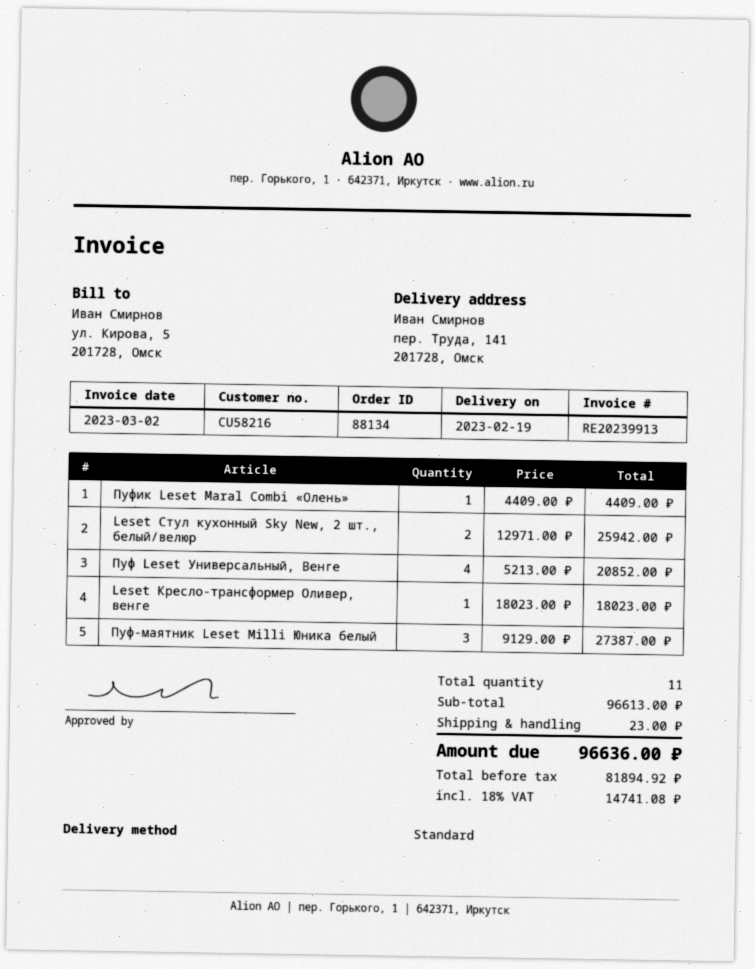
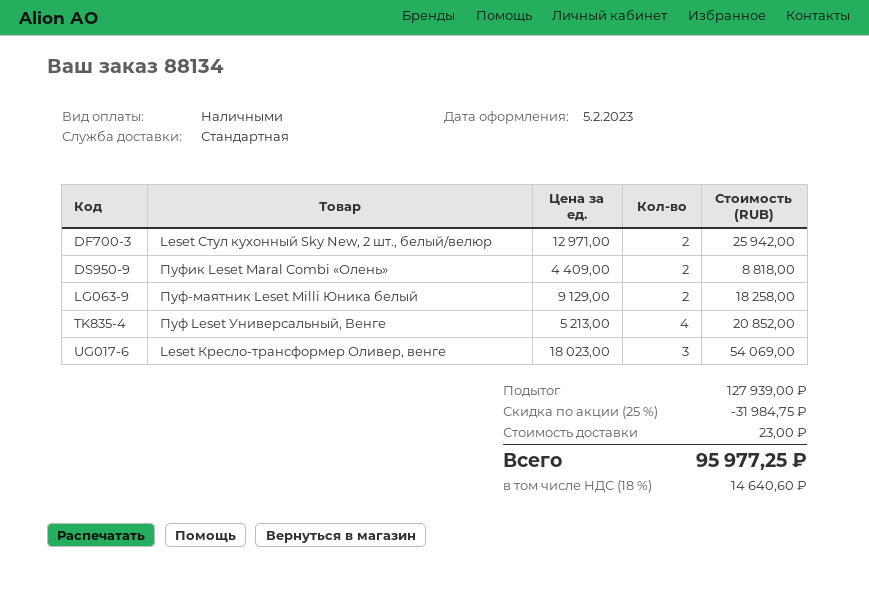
Пуфик Leset Maral Combi «Олень»: 1 x 4409.00 = 4409.00 -> 2 x 4409.00 = 8818.00
Leset Кресло-трансформер Оливер, венге: 1 x 18023.00 = 18023.00 -> 3 x 18023.00 = 54069.00
Пуф-маятник Leset Milli Юника белый: 3 x 9129.00 = 27387.00 -> 2 x 9129.00 = 18258.00
subtotal: 96613.00 -> 127939.00
discount: none -> 25% = 31984.75
tax: 18% = 14741.08 -> 18% = 14640.60
total: 96636.00 -> 95977.25

